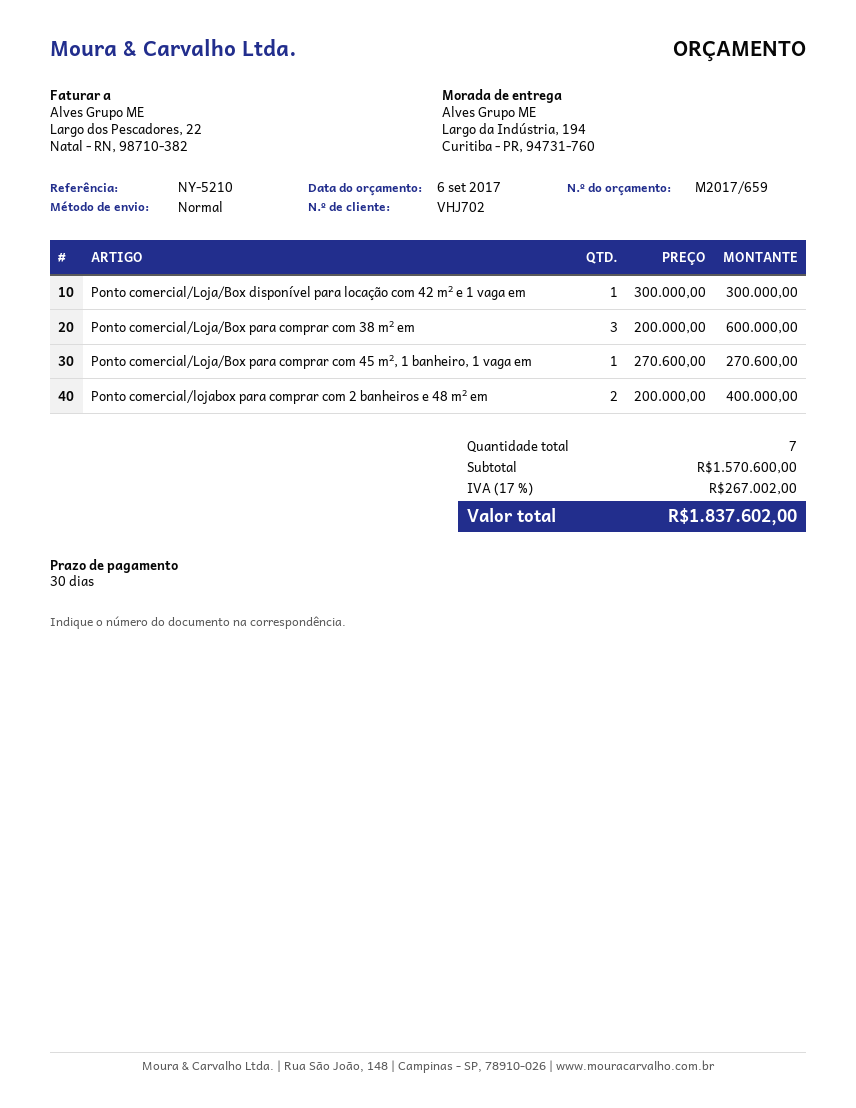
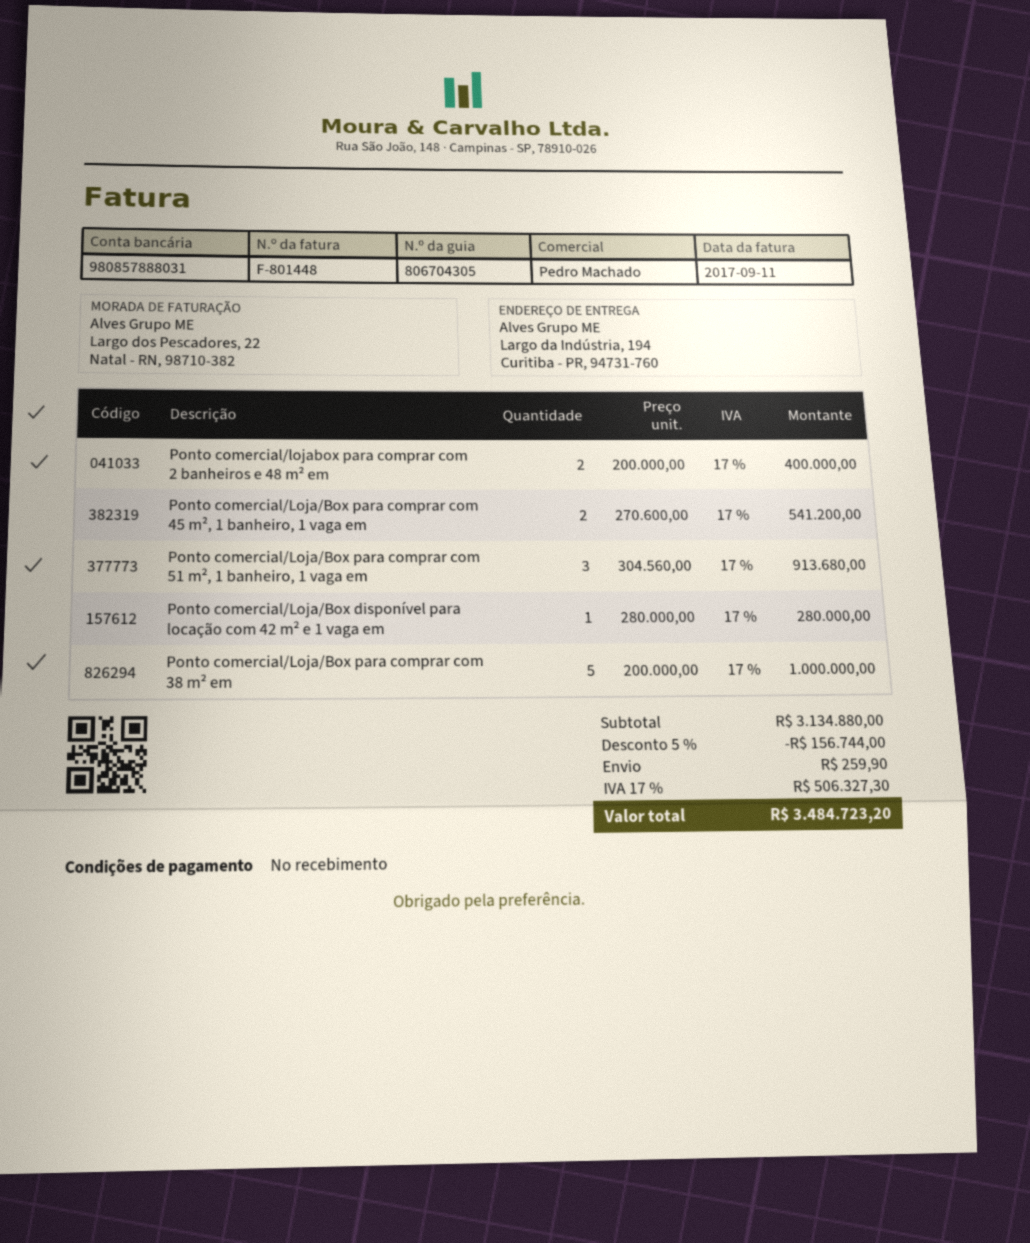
payment terms: 30 days -> on receipt
Ponto comercial/Loja/Box disponível para locação com 42 m² e 1 vaga em: 1 x 300000.00 = 300000.00 -> 1 x 280000.00 = 280000.00
Ponto comercial/Loja/Box para comprar com 38 m² em: 3 x 200000.00 = 600000.00 -> 5 x 200000.00 = 1000000.00
Ponto comercial/Loja/Box para comprar com 45 m², 1 banheiro, 1 vaga em: 1 x 270600.00 = 270600.00 -> 2 x 270600.00 = 541200.00
Ponto comercial/Loja/Box para comprar com 51 m², 1 banheiro, 1 vaga em: none -> 3 x 304560.00 = 913680.00
subtotal: 1570600.00 -> 3134880.00
discount: none -> 5% = 156744.00
shipping: none -> 259.90
tax: 17% = 267002.00 -> 17% = 506327.30
total: 1837602.00 -> 3484723.20

